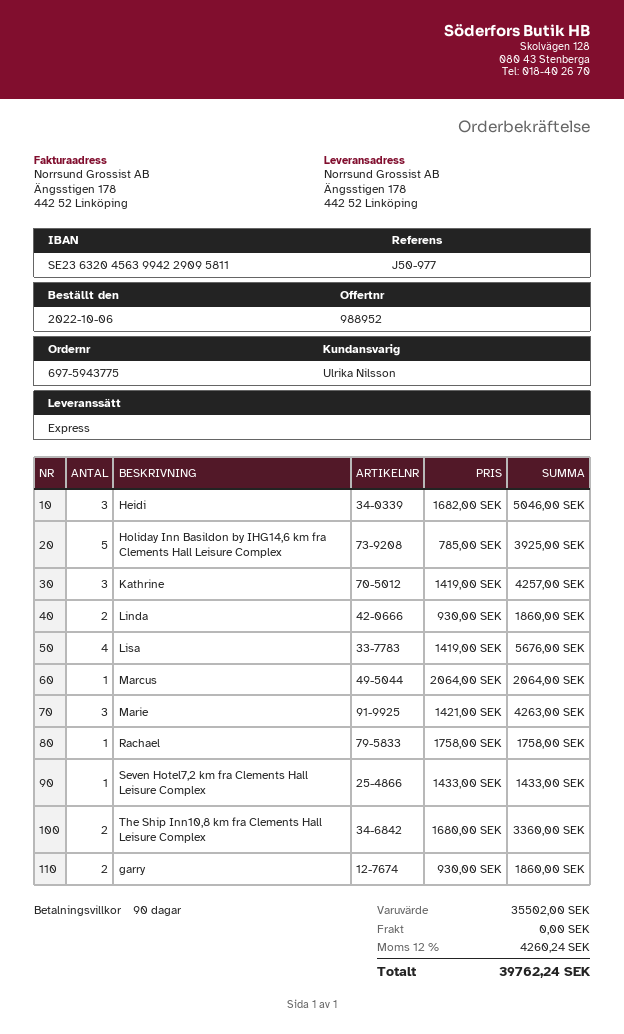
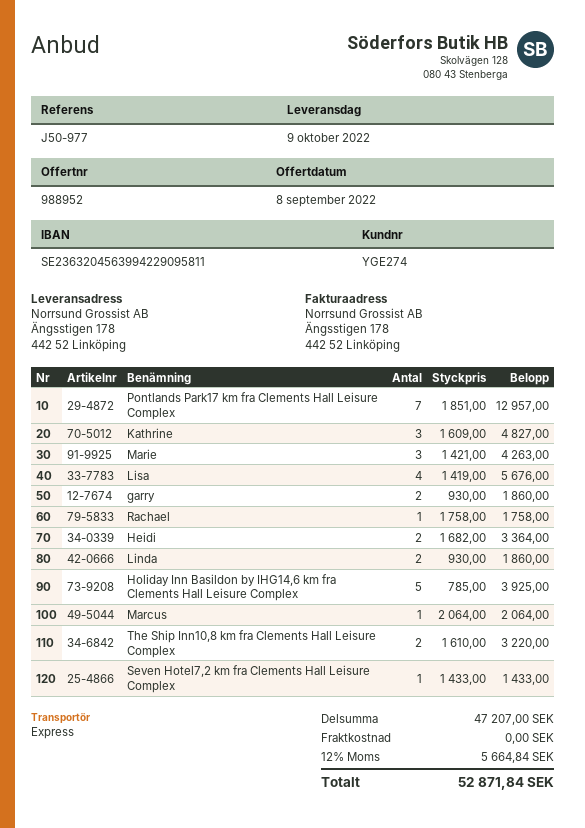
Heidi: 3 x 1682.00 = 5046.00 -> 2 x 1682.00 = 3364.00
Kathrine: 3 x 1419.00 = 4257.00 -> 3 x 1609.00 = 4827.00
The Ship Inn10,8 km fra Clements Hall Leisure Complex: 2 x 1680.00 = 3360.00 -> 2 x 1610.00 = 3220.00
Pontlands Park17 km fra Clements Hall Leisure Complex: none -> 7 x 1851.00 = 12957.00
subtotal: 35502.00 -> 47207.00
tax: 12% = 4260.24 -> 12% = 5664.84
total: 39762.24 -> 52871.84

